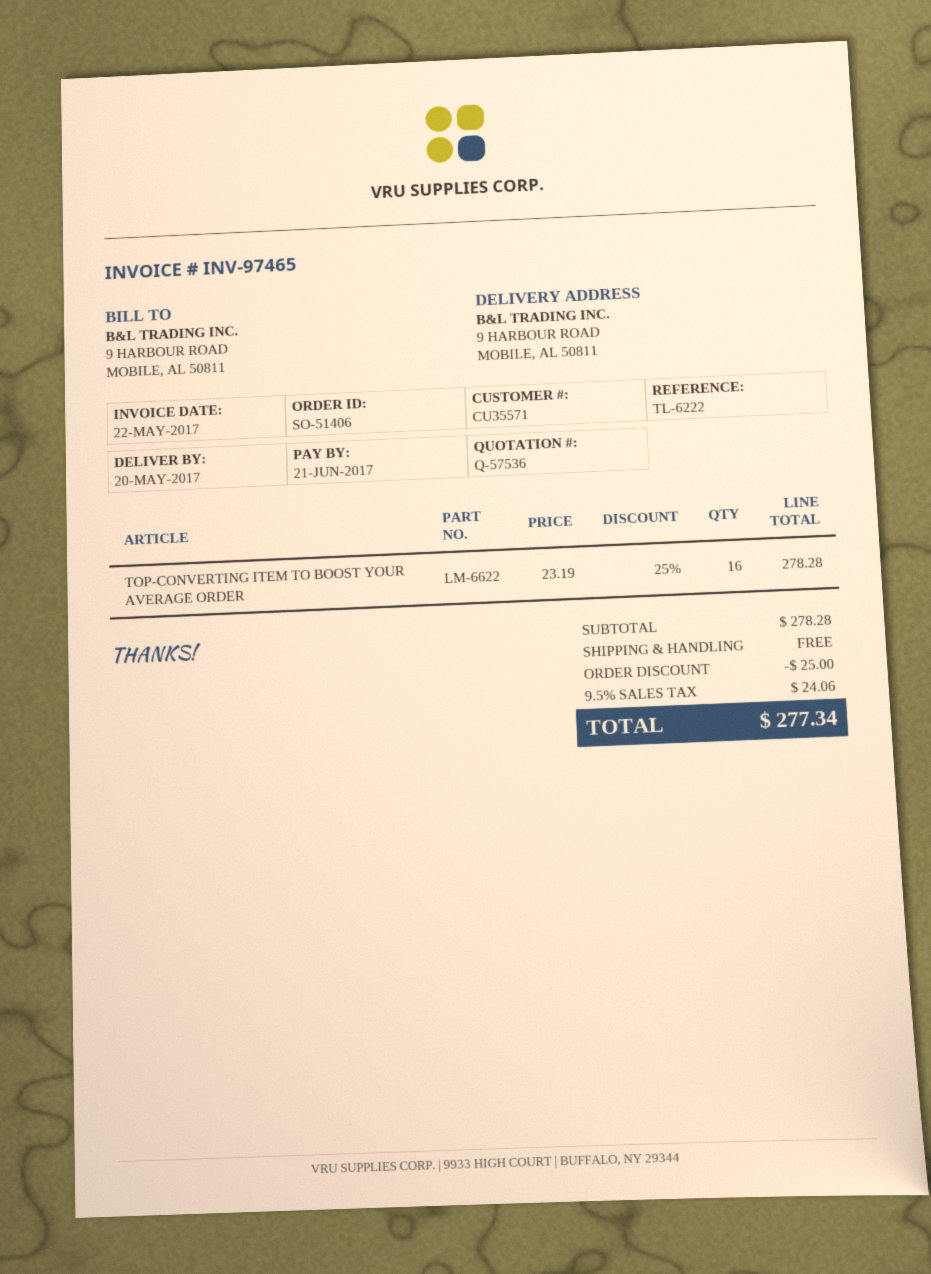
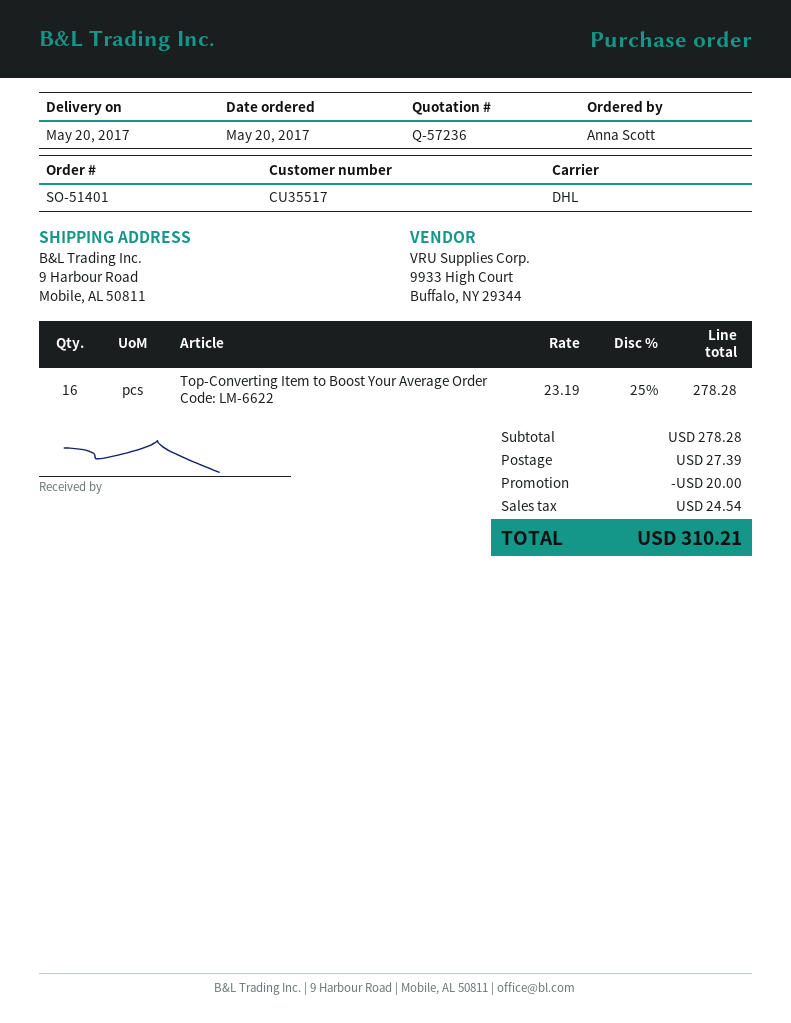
quote number: Q-57536 -> Q-57236
order number: SO-51406 -> SO-51401
customer number: CU35571 -> CU35517
discount: 25.00 -> 20.00
shipping: 0.00 -> 27.39
tax: 24.06 -> 24.54
total: 277.34 -> 310.21

